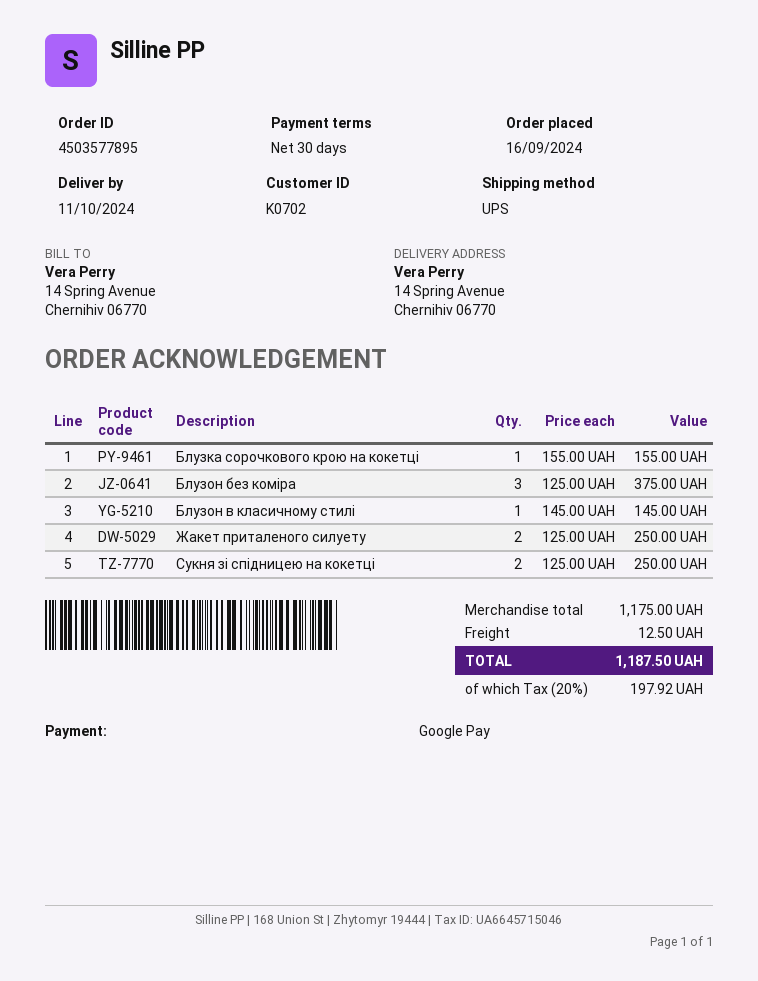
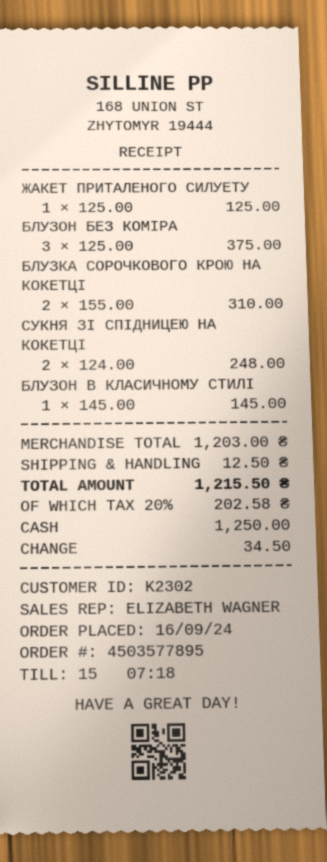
customer number: K0702 -> K2302
payment method: Google Pay -> cash
Блузка сорочкового крою на кокетці: 1 x 155.00 = 155.00 -> 2 x 155.00 = 310.00
Жакет приталеного силуету: 2 x 125.00 = 250.00 -> 1 x 125.00 = 125.00
Сукня зі спідницею на кокетці: 2 x 125.00 = 250.00 -> 2 x 124.00 = 248.00
subtotal: 1175.00 -> 1203.00
tax: 20% = 197.92 -> 20% = 202.58
total: 1187.50 -> 1215.50

